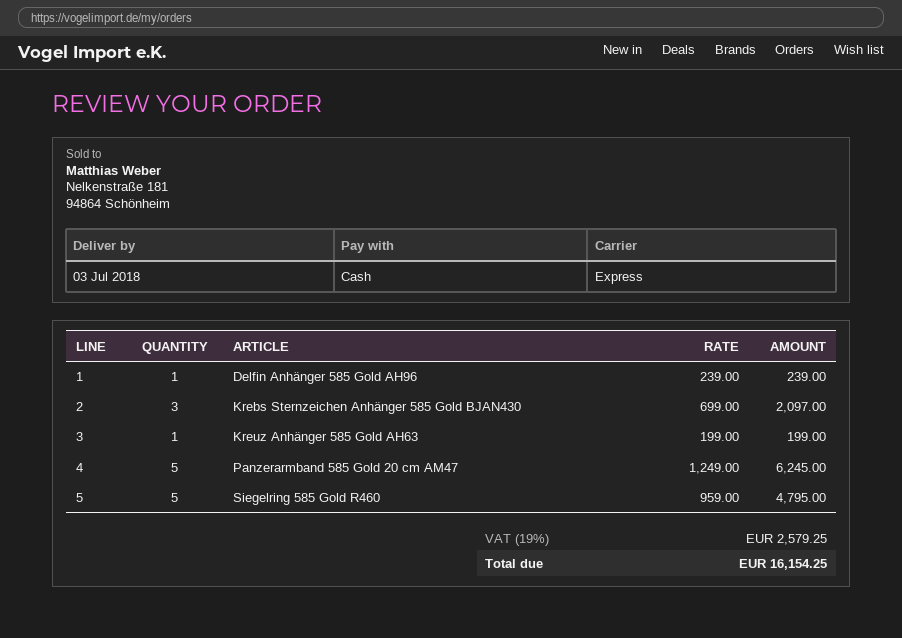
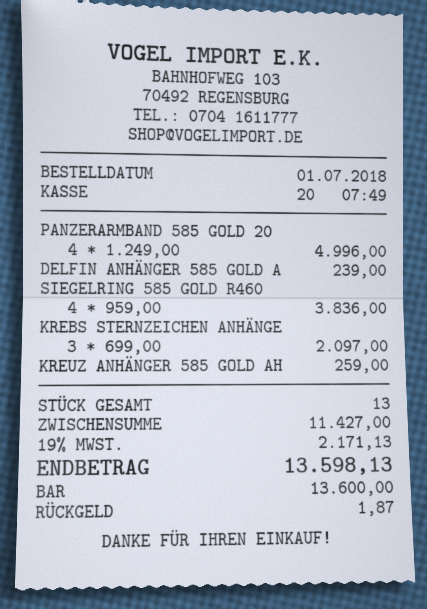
Kreuz Anhänger 585 Gold AH63: 1 x 199.00 = 199.00 -> 1 x 259.00 = 259.00
Panzerarmband 585 Gold 20 cm AM47: 5 x 1249.00 = 6245.00 -> 4 x 1249.00 = 4996.00
Siegelring 585 Gold R460: 5 x 959.00 = 4795.00 -> 4 x 959.00 = 3836.00
tax: 19% = 2579.25 -> 19% = 2171.13
total: 16154.25 -> 13598.13

